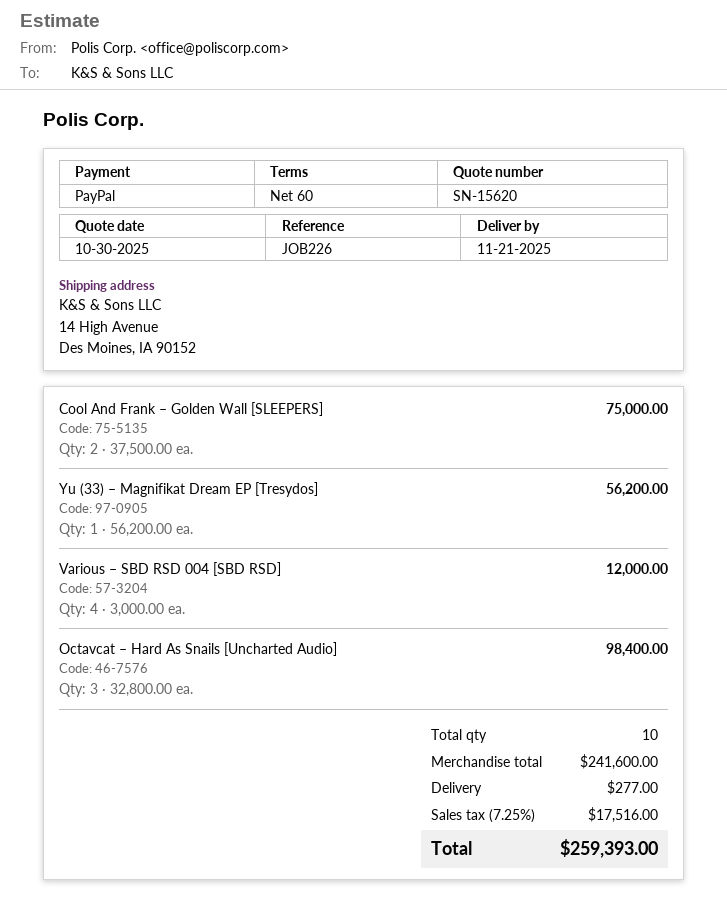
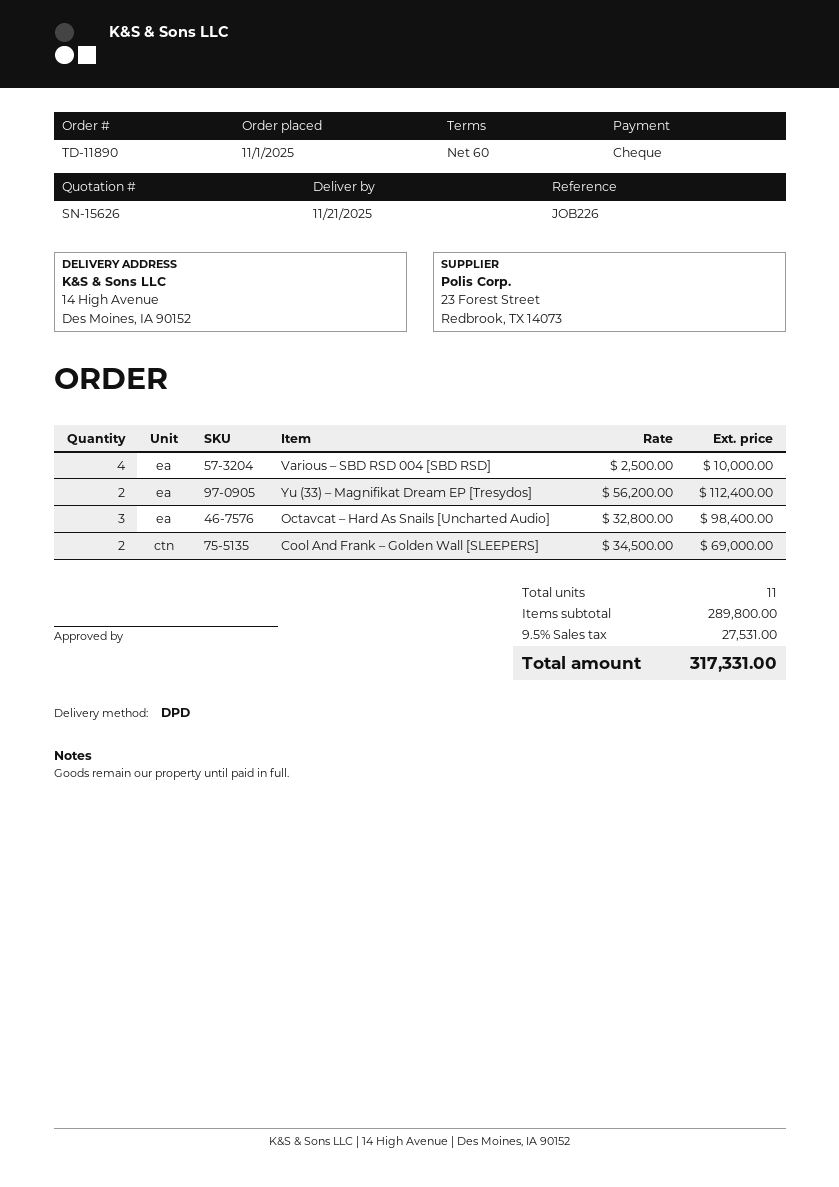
quote number: SN-15620 -> SN-15626
payment method: PayPal -> cheque
Cool And Frank – Golden Wall [SLEEPERS]: 2 x 37500.00 = 75000.00 -> 2 x 34500.00 = 69000.00
Yu (33) – Magnifikat Dream EP [Tresydos]: 1 x 56200.00 = 56200.00 -> 2 x 56200.00 = 112400.00
Various – SBD RSD 004 [SBD RSD]: 4 x 3000.00 = 12000.00 -> 4 x 2500.00 = 10000.00
total quantity: 10 -> 11
subtotal: 241600.00 -> 289800.00
shipping: 277.00 -> none
tax: 7.25% = 17516.00 -> 9.5% = 27531.00
total: 259393.00 -> 317331.00

